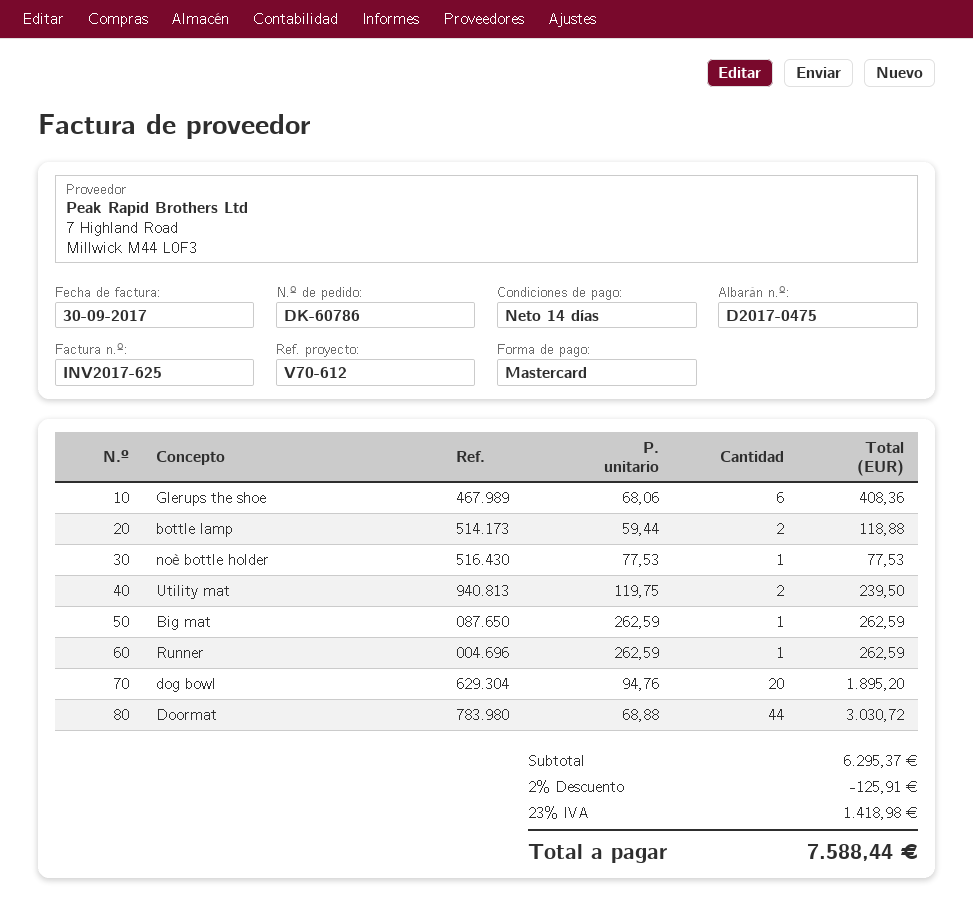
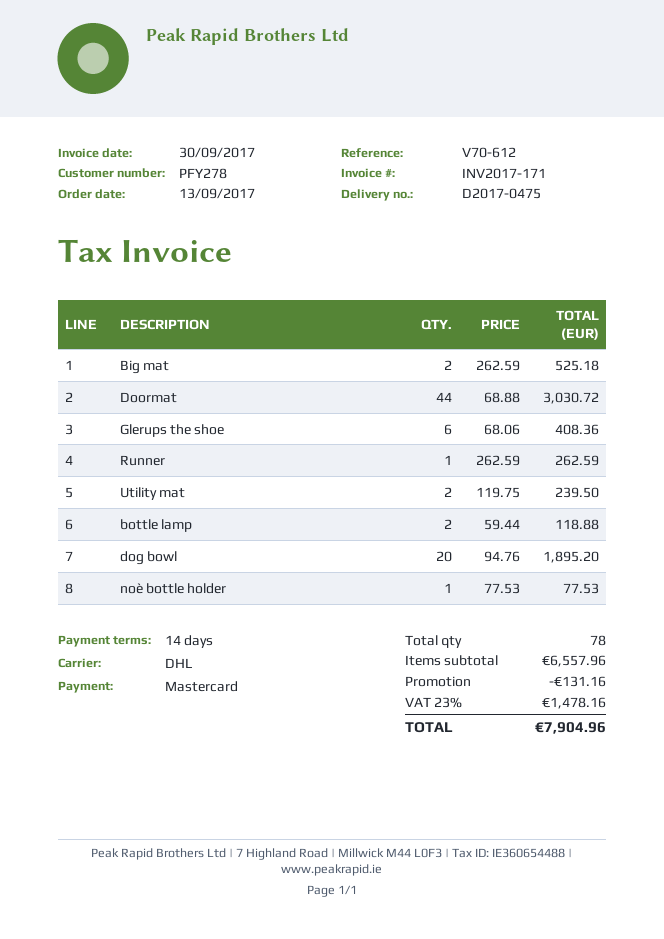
invoice number: INV2017-625 -> INV2017-171
Big mat: 1 x 262.59 = 262.59 -> 2 x 262.59 = 525.18
subtotal: 6295.37 -> 6557.96
discount: 125.91 -> 131.16
tax: 23% = 1418.98 -> 23% = 1478.16
total: 7588.44 -> 7904.96

